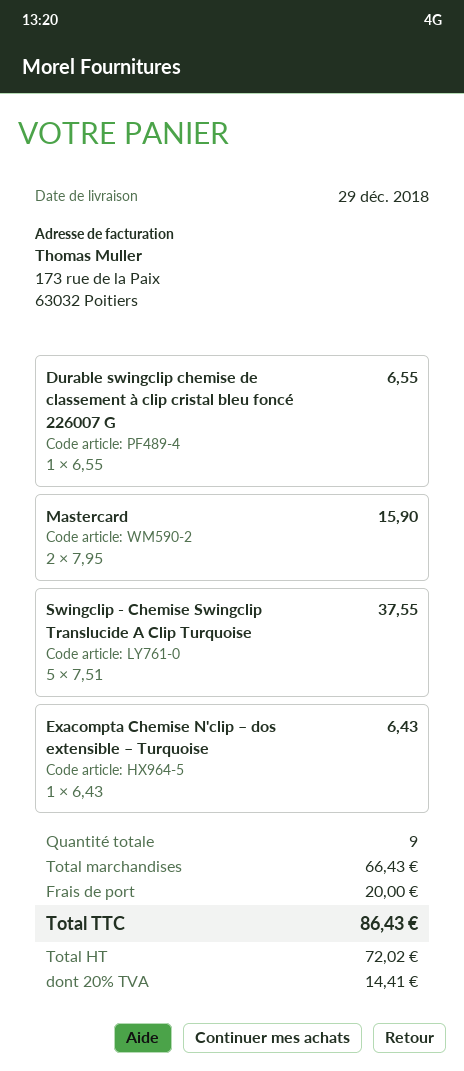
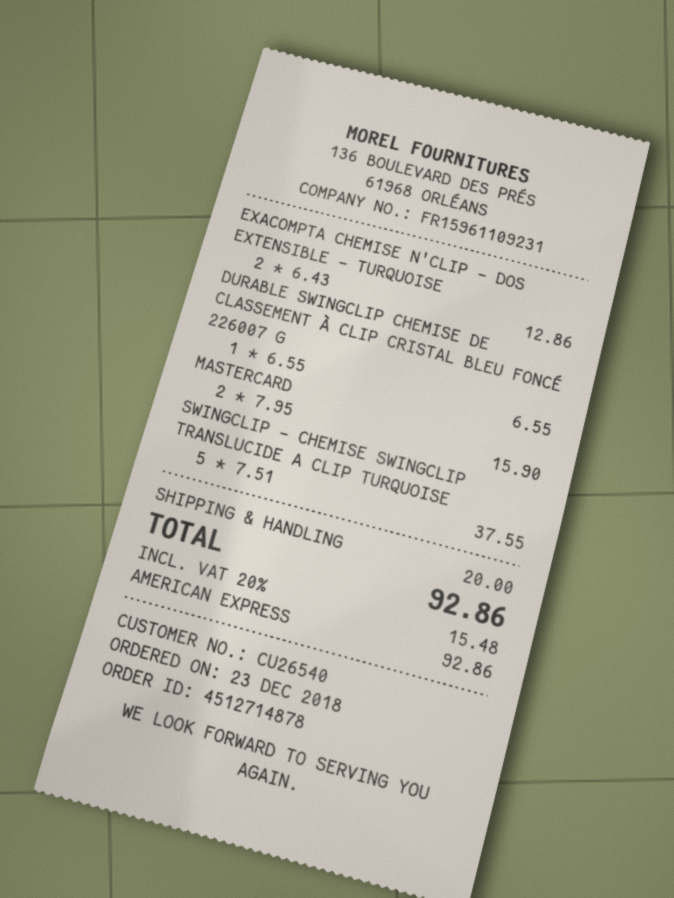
Exacompta Chemise N'clip – dos extensible – Turquoise: 1 x 6.43 = 6.43 -> 2 x 6.43 = 12.86
tax: 20% = 14.41 -> 20% = 15.48
total: 86.43 -> 92.86

